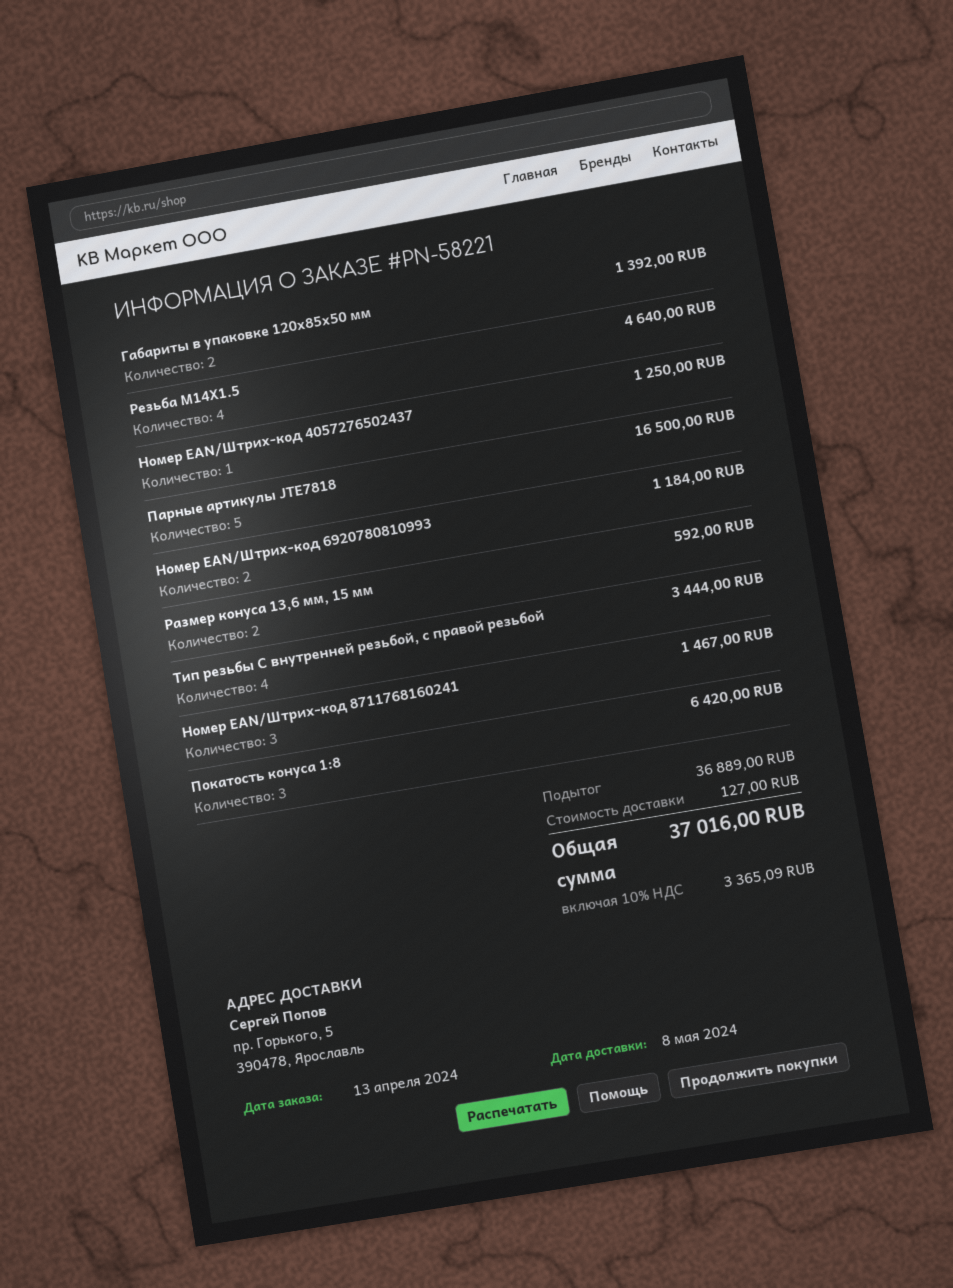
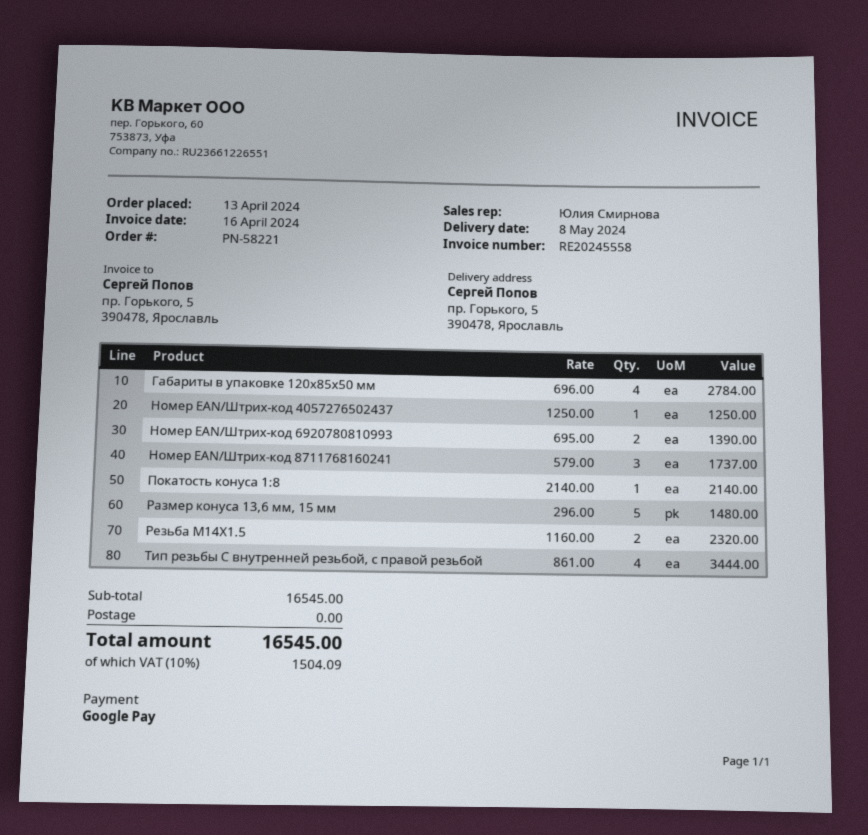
Габариты в упаковке 120x85x50 мм: 2 for 1392.00 -> 4 for 2784.00
Резьба M14X1.5: 4 for 4640.00 -> 2 for 2320.00
Парные артикулы JTE7818: 5 for 16500.00 -> none
Номер EAN/Штрих-код 6920780810993: 2 for 1184.00 -> 2 for 1390.00
Размер конуса 13,6 мм, 15 мм: 2 for 592.00 -> 5 for 1480.00
Номер EAN/Штрих-код 8711768160241: 3 for 1467.00 -> 3 for 1737.00
Покатость конуса 1:8: 3 for 6420.00 -> 1 for 2140.00
subtotal: 36889.00 -> 16545.00
shipping: 127.00 -> 0.00
tax: 10% = 3365.09 -> 10% = 1504.09
total: 37016.00 -> 16545.00

